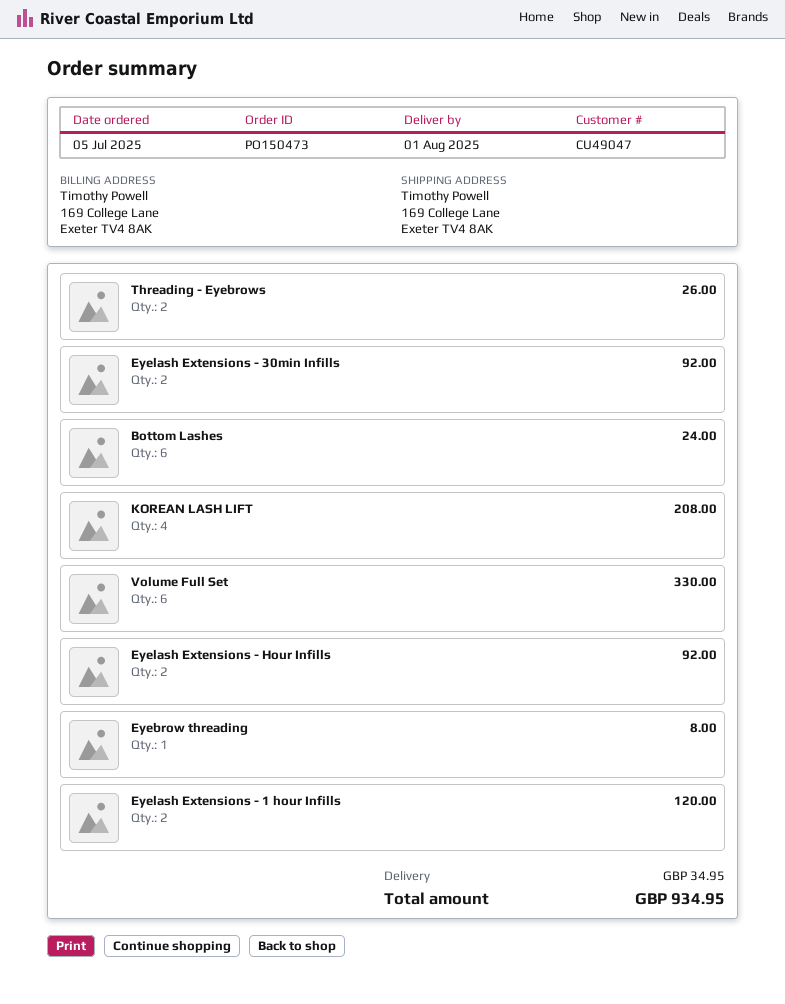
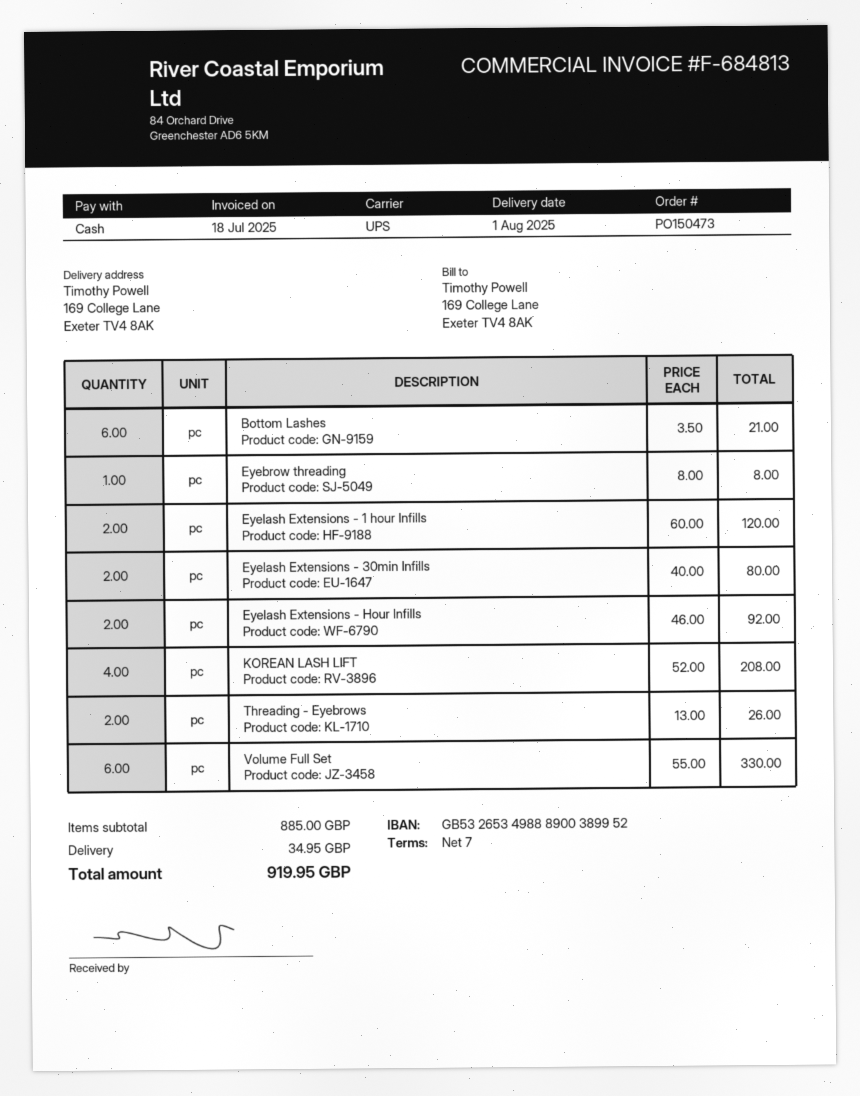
Eyelash Extensions - 30min Infills: 2 for 92.00 -> 2 for 80.00
Bottom Lashes: 6 for 24.00 -> 6 for 21.00
total: 934.95 -> 919.95

